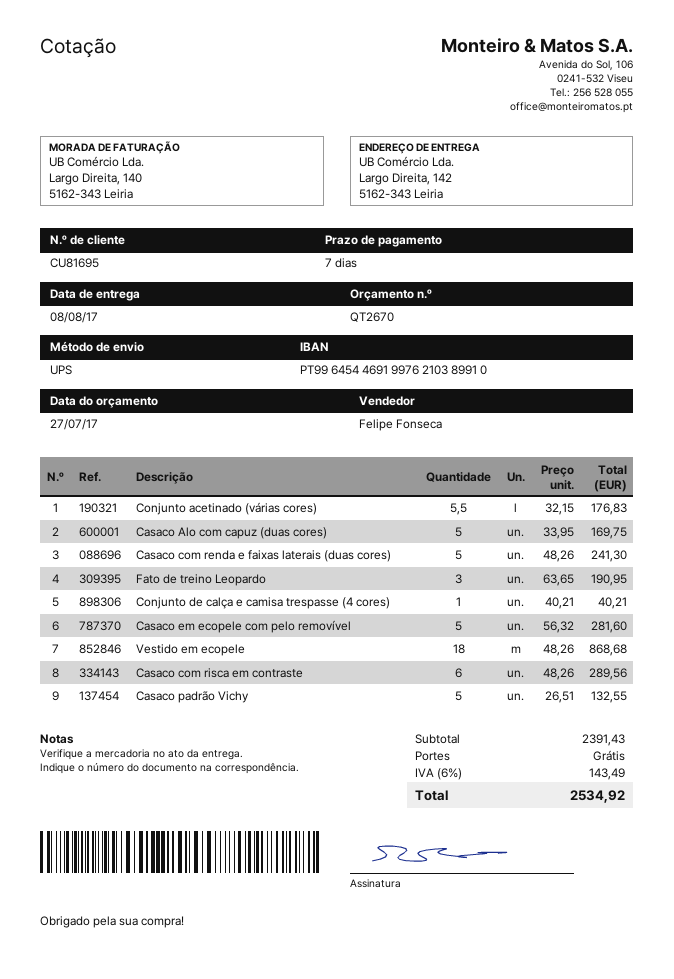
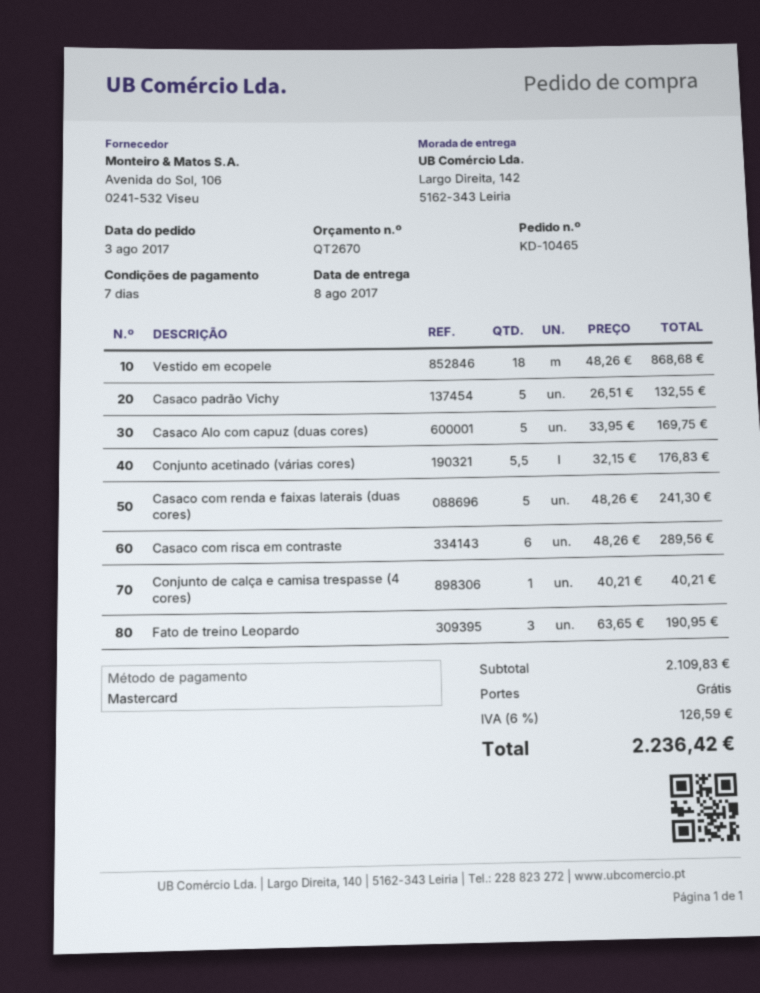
Casaco em ecopele com pelo removível: 5 x 56.32 = 281.60 -> none
subtotal: 2391.43 -> 2109.83
tax: 6% = 143.49 -> 6% = 126.59
total: 2534.92 -> 2236.42

